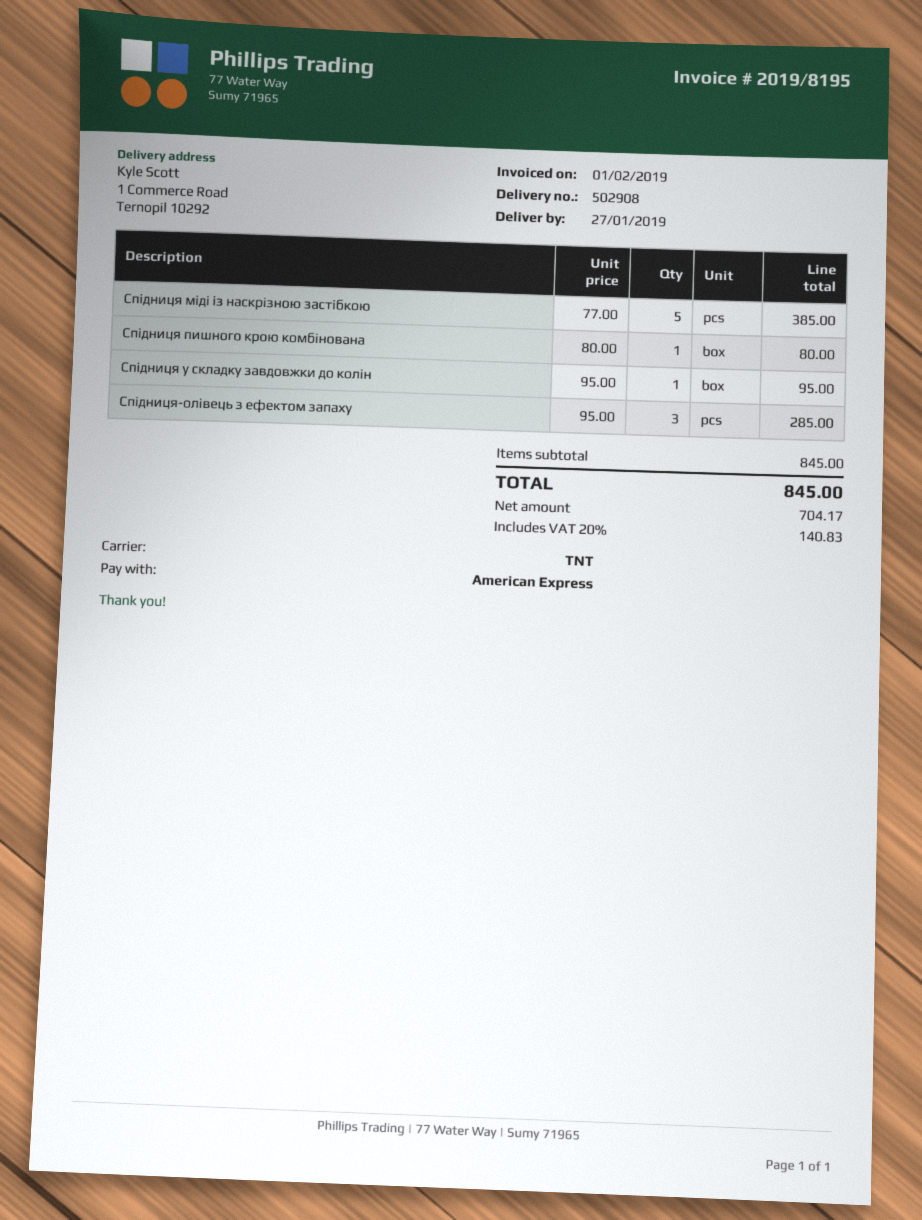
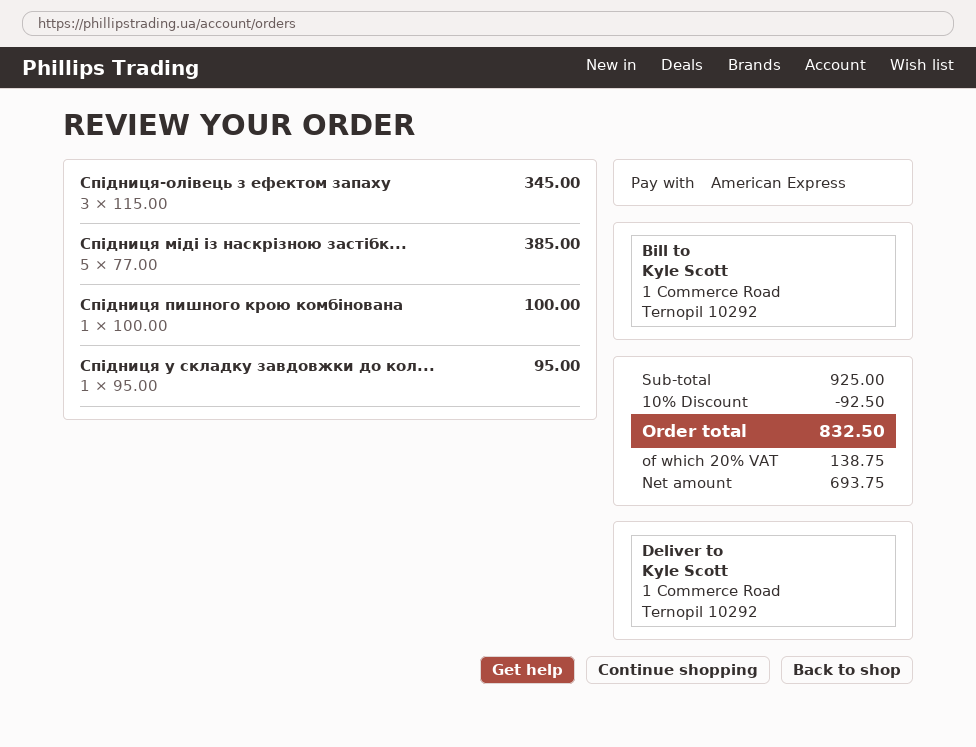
Спідниця пишного крою комбінована: 1 x 80.00 = 80.00 -> 1 x 100.00 = 100.00
Спідниця-олівець з ефектом запаху: 3 x 95.00 = 285.00 -> 3 x 115.00 = 345.00
subtotal: 845.00 -> 925.00
discount: none -> 10% = 92.50
net: 704.17 -> 693.75
tax: 20% = 140.83 -> 20% = 138.75
total: 845.00 -> 832.50

